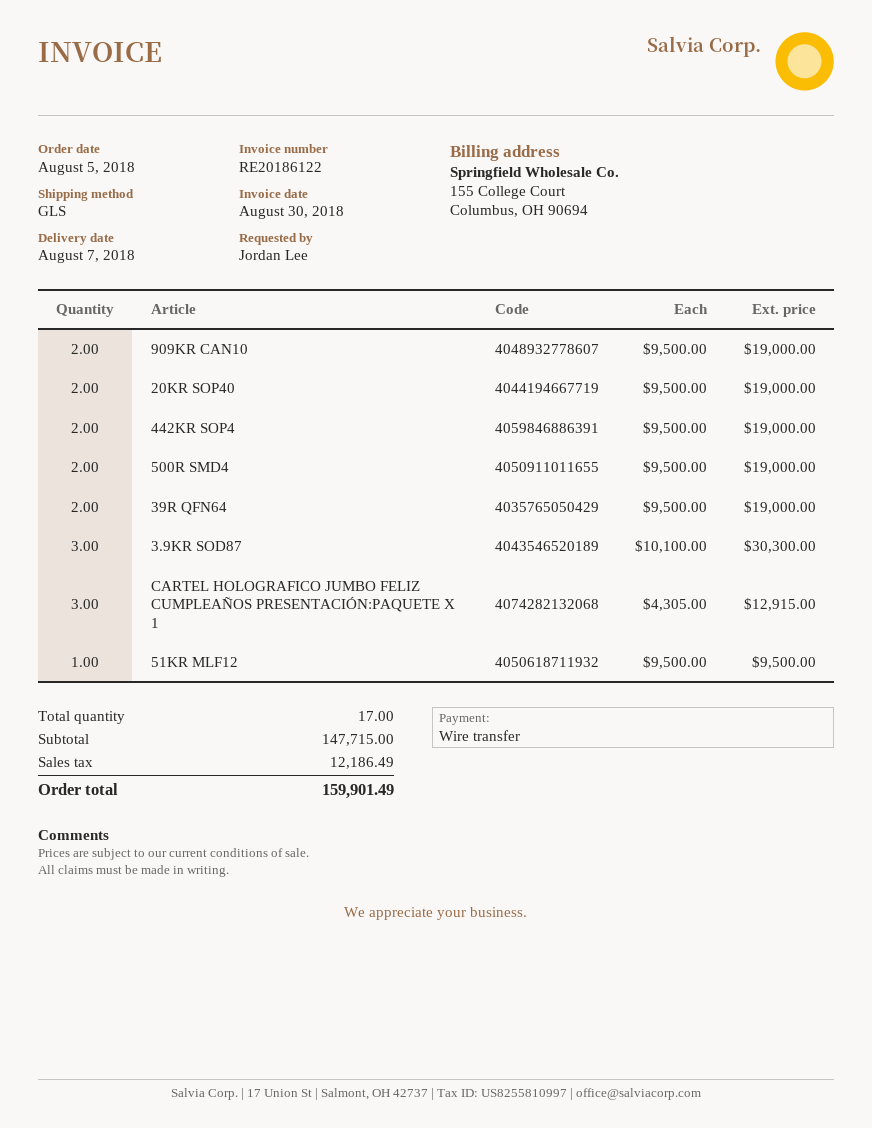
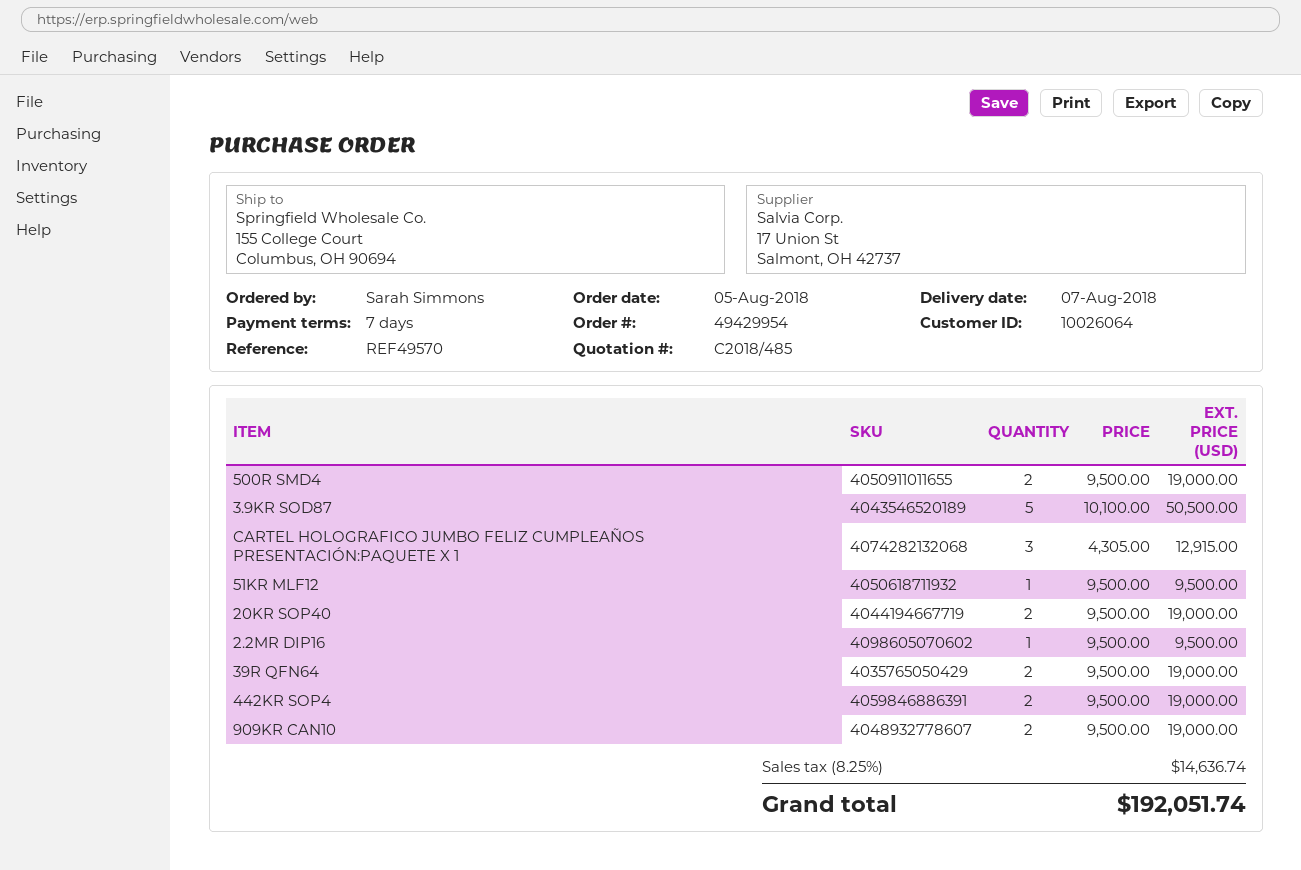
ordered by: Jordan Lee -> Sarah Simmons
3.9KR SOD87: 3 x 10100.00 = 30300.00 -> 5 x 10100.00 = 50500.00
2.2MR DIP16: none -> 1 x 9500.00 = 9500.00
tax: 12186.49 -> 14636.74
total: 159901.49 -> 192051.74

